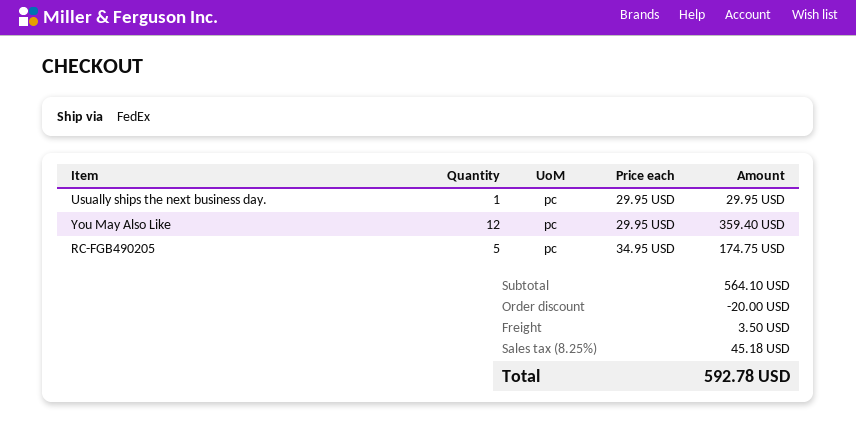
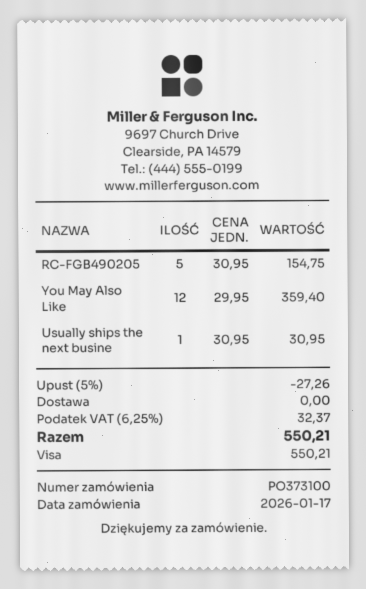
Usually ships the next business day.: 1 x 29.95 = 29.95 -> 1 x 30.95 = 30.95
RC-FGB490205: 5 x 34.95 = 174.75 -> 5 x 30.95 = 154.75
discount: 20.00 -> 27.26
shipping: 3.50 -> 0.00
tax: 8.25% = 45.18 -> 6.25% = 32.37
total: 592.78 -> 550.21

